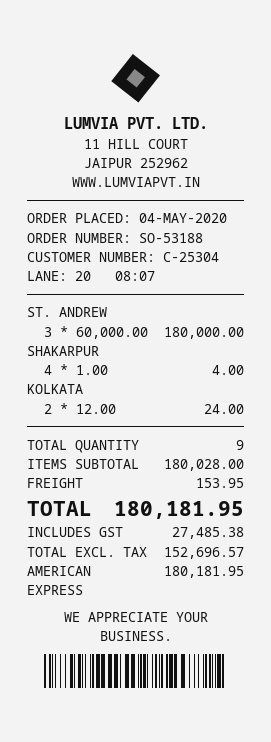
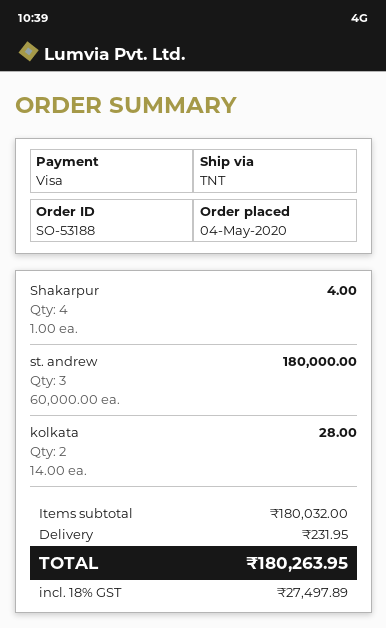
payment method: American Express -> Visa
KOLKATA: 2 x 12.00 = 24.00 -> 2 x 14.00 = 28.00
subtotal: 180028.00 -> 180032.00
shipping: 153.95 -> 231.95
tax: 27485.38 -> 27497.89
total: 180181.95 -> 180263.95

